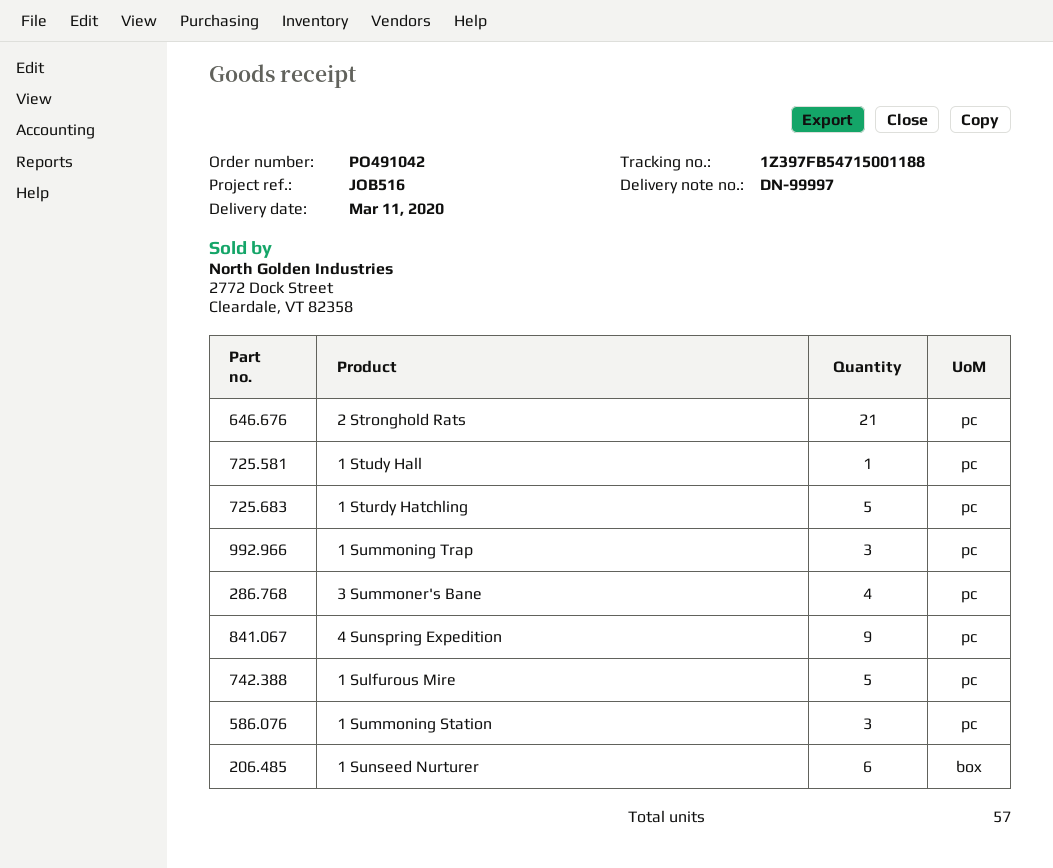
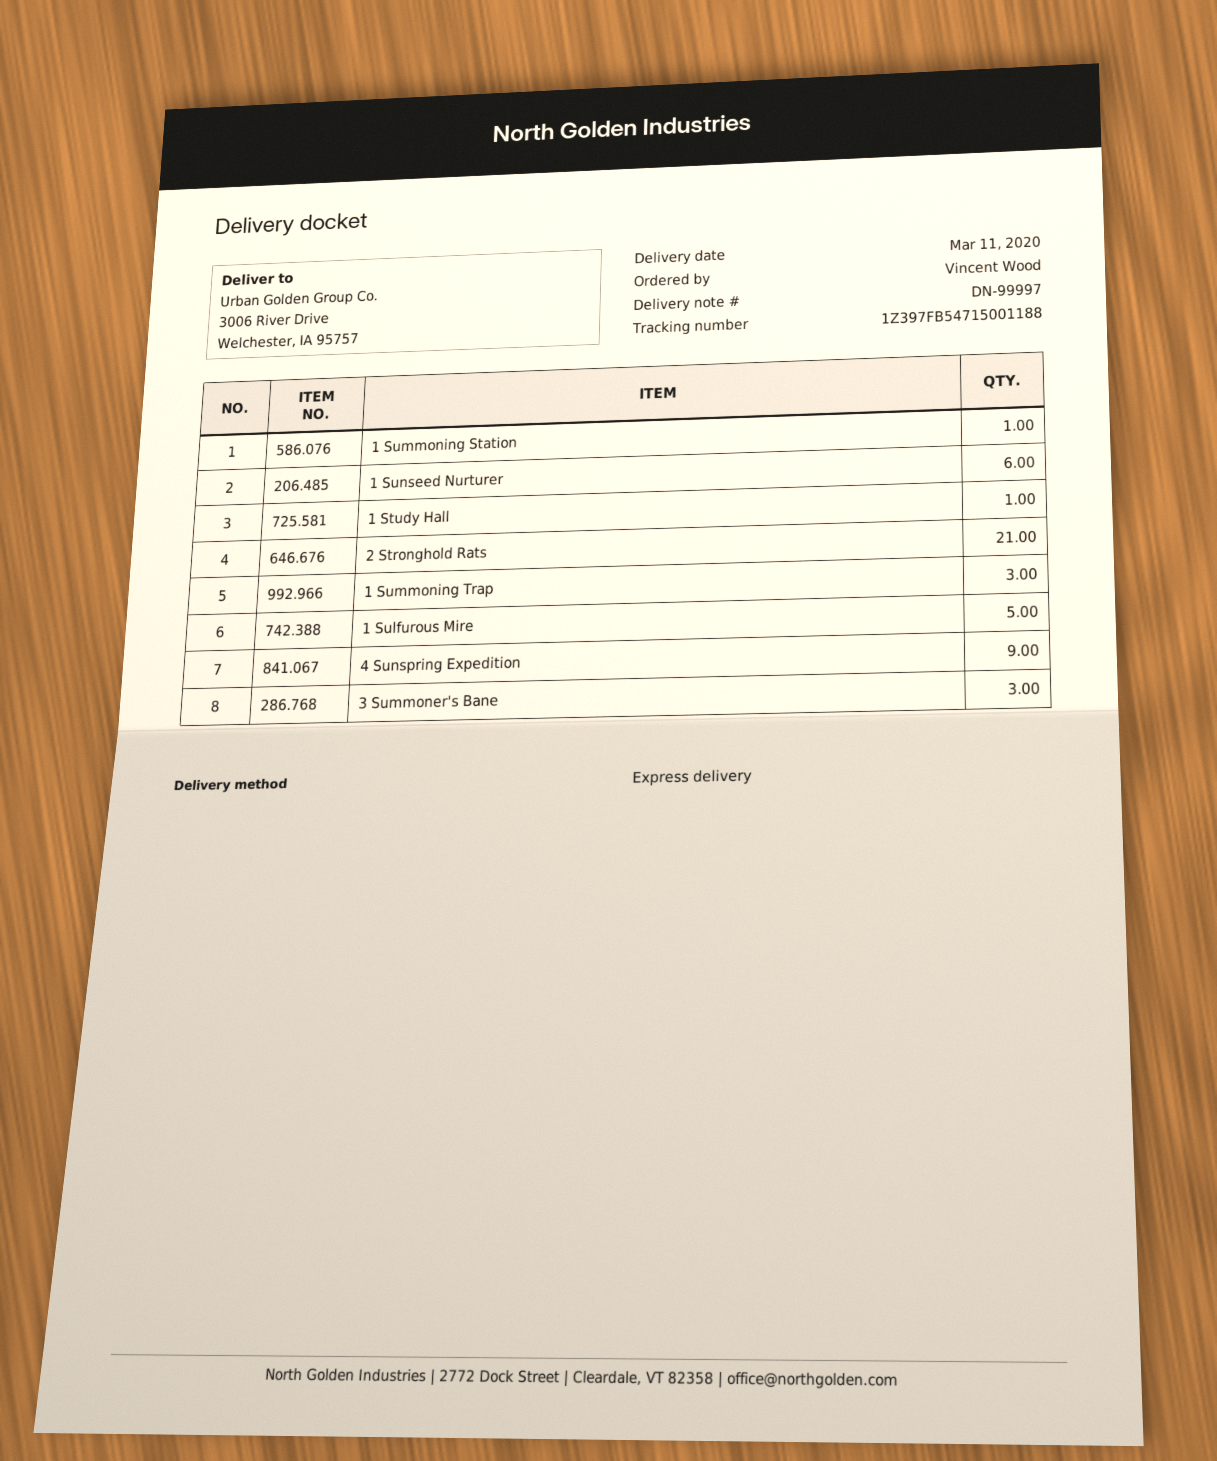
1 Sturdy Hatchling: 5 -> none
3 Summoner's Bane: 4 -> 3
1 Summoning Station: 3 -> 1

